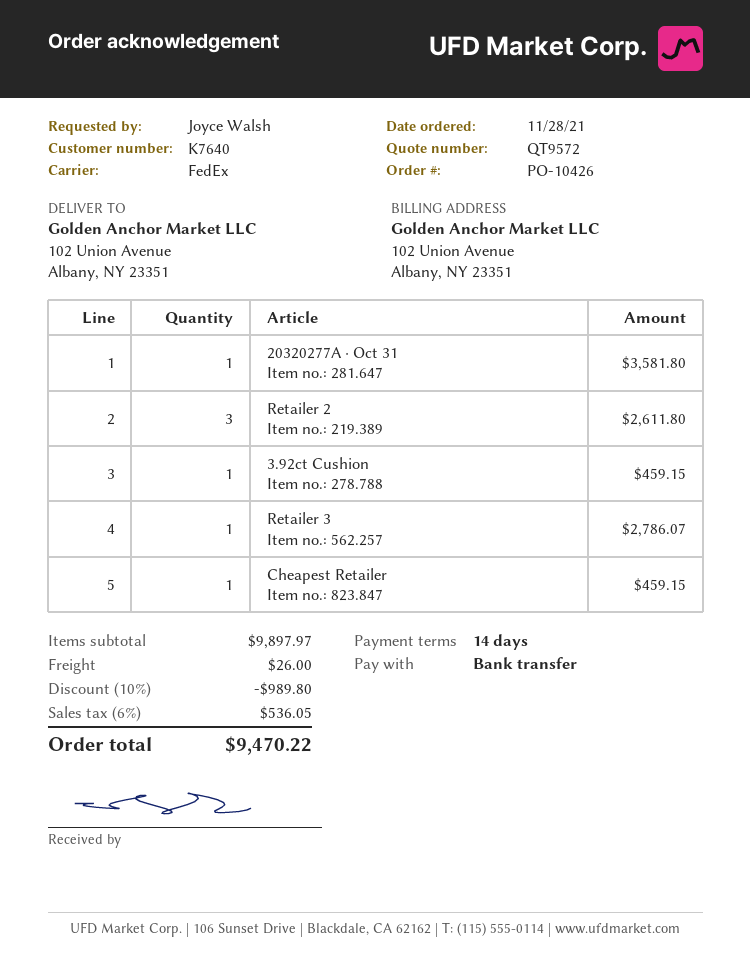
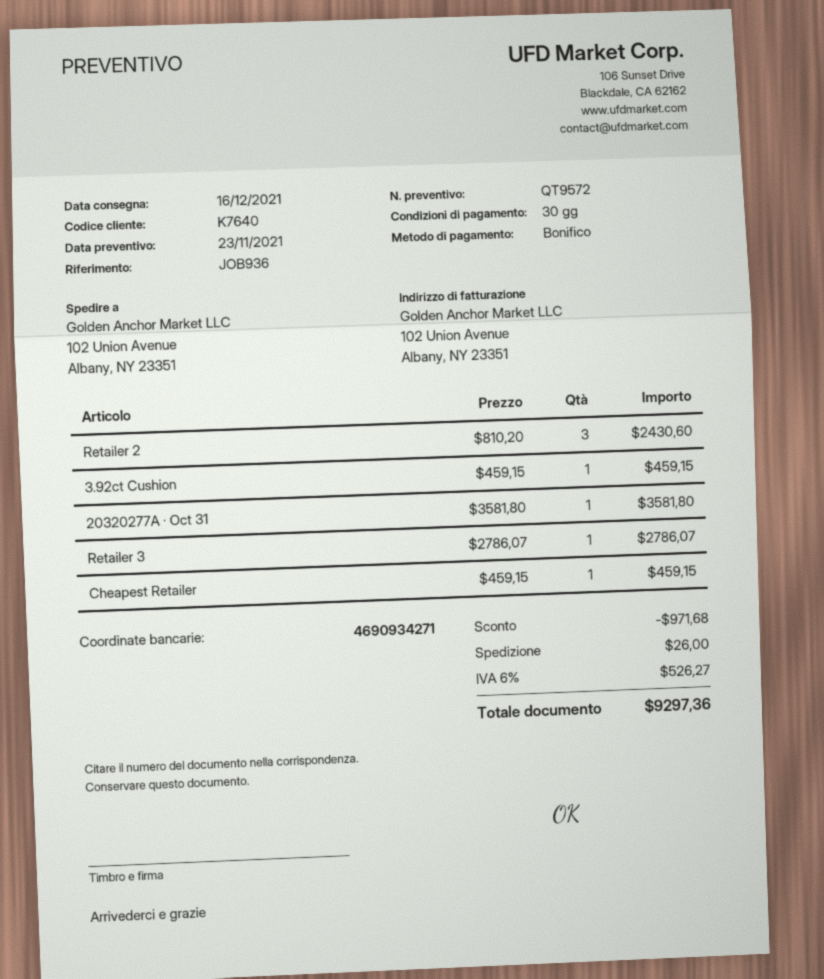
payment terms: 14 days -> 30 days
Retailer 2: 3 for 2611.80 -> 3 for 2430.60
discount: 989.80 -> 971.68
tax: 6% = 536.05 -> 6% = 526.27
total: 9470.22 -> 9297.36

